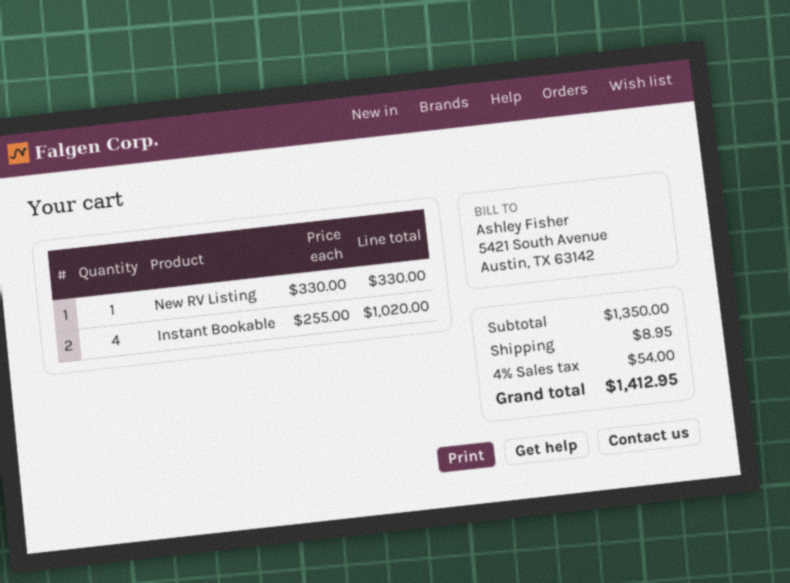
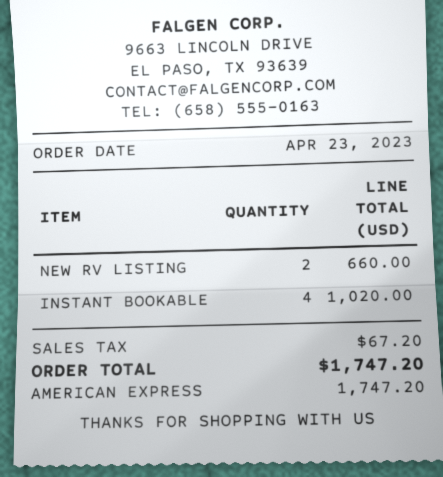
New RV Listing: 1 for 330.00 -> 2 for 660.00
shipping: 8.95 -> none
tax: 54.00 -> 67.20
total: 1412.95 -> 1747.20

